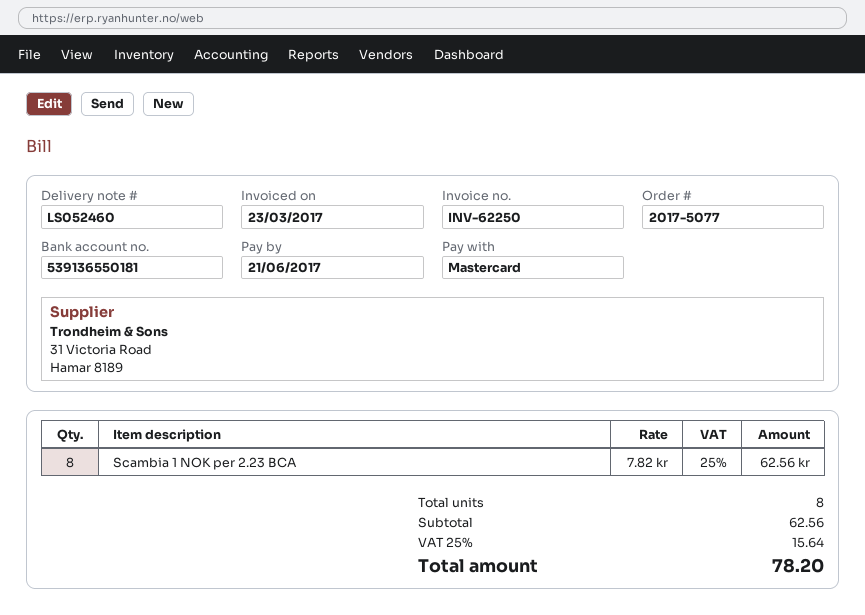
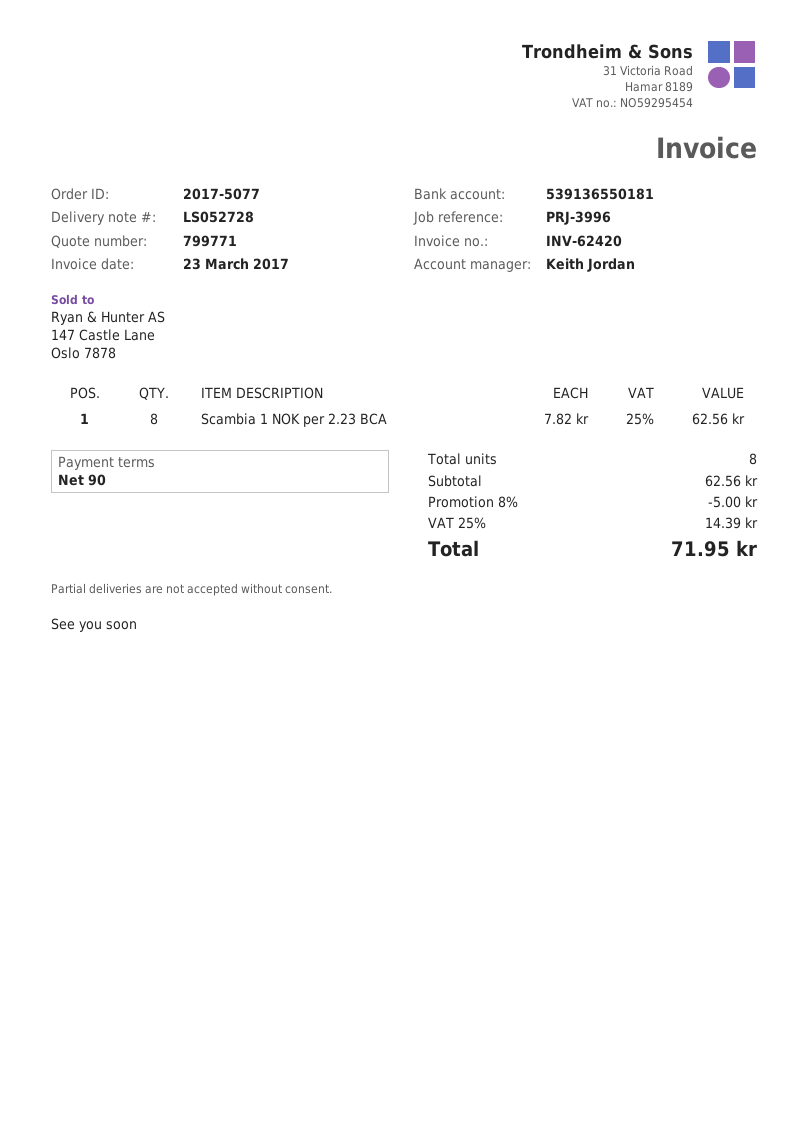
delivery note number: LS052460 -> LS052728
invoice number: INV-62250 -> INV-62420
discount: none -> 8% = 5.00
tax: 25% = 15.64 -> 25% = 14.39
total: 78.20 -> 71.95

